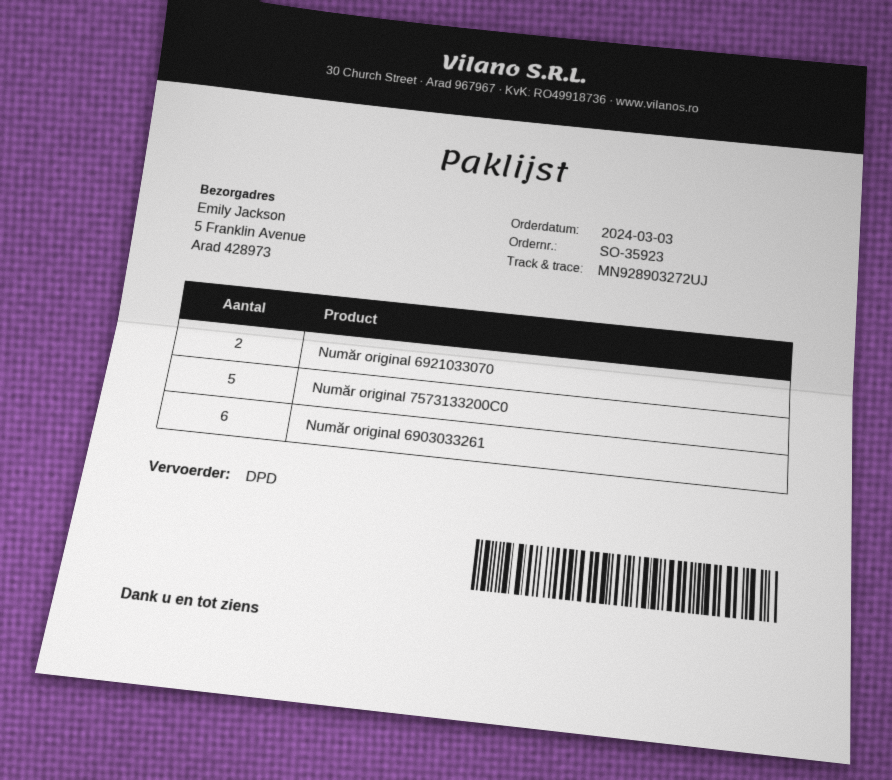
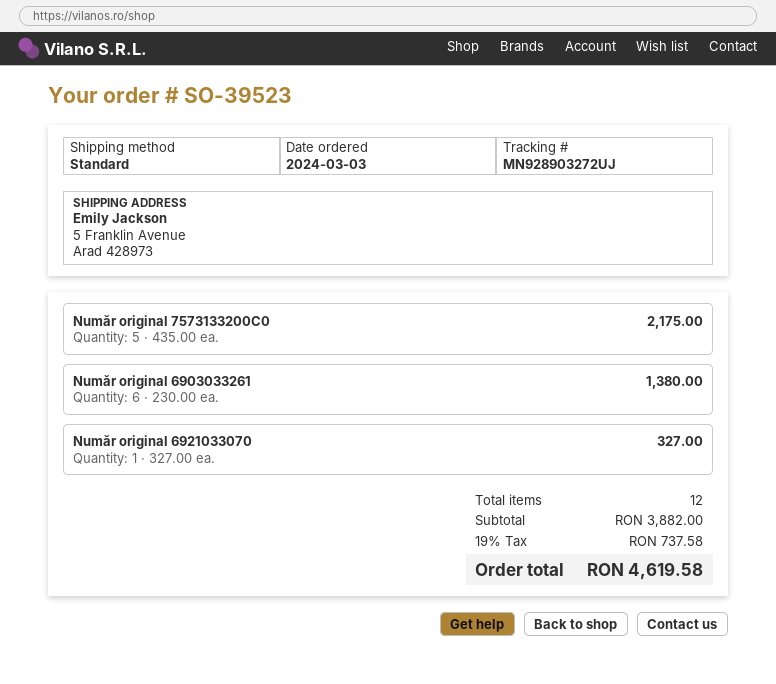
order number: SO-35923 -> SO-39523
shipping method: DPD -> standard
Număr original 6921033070: 2 -> 1

